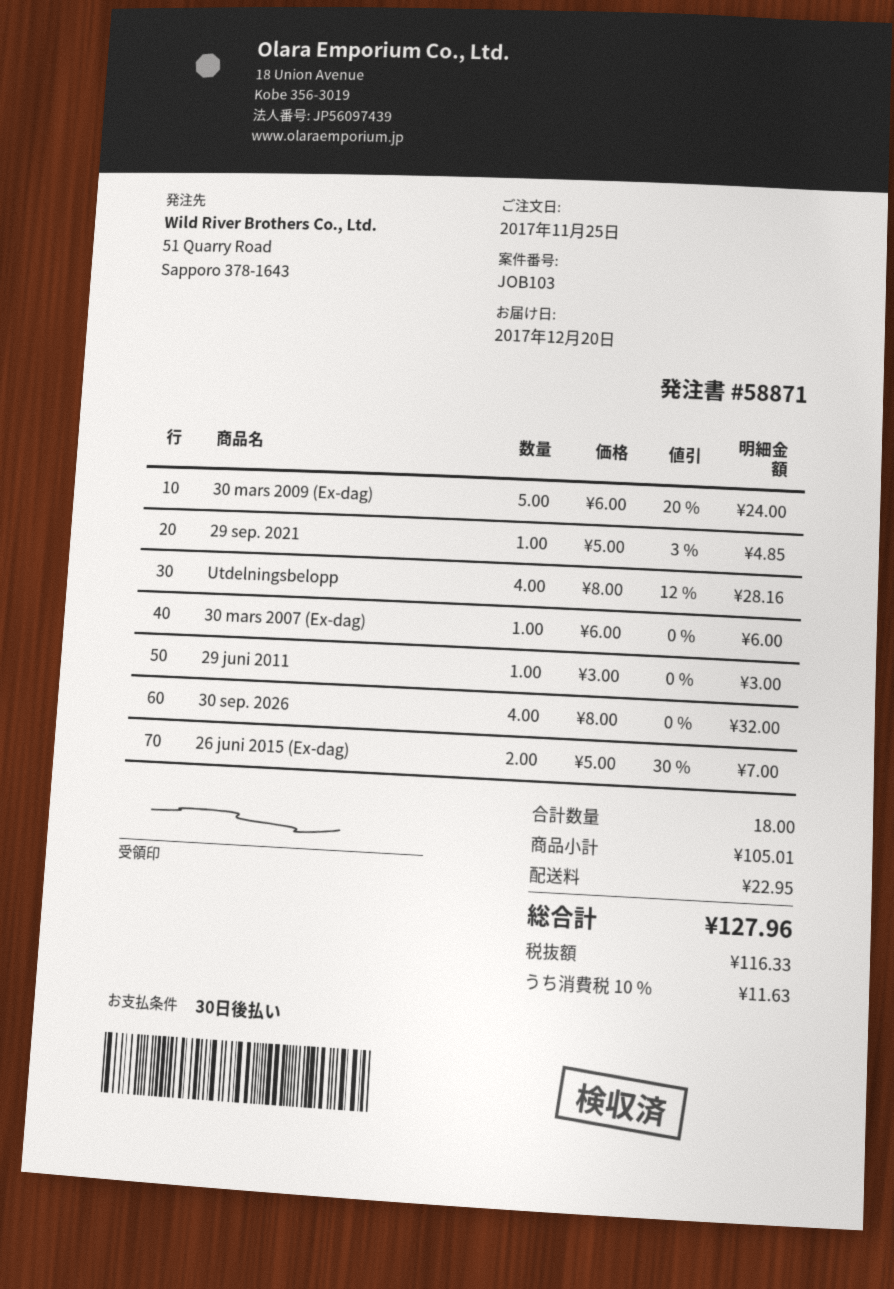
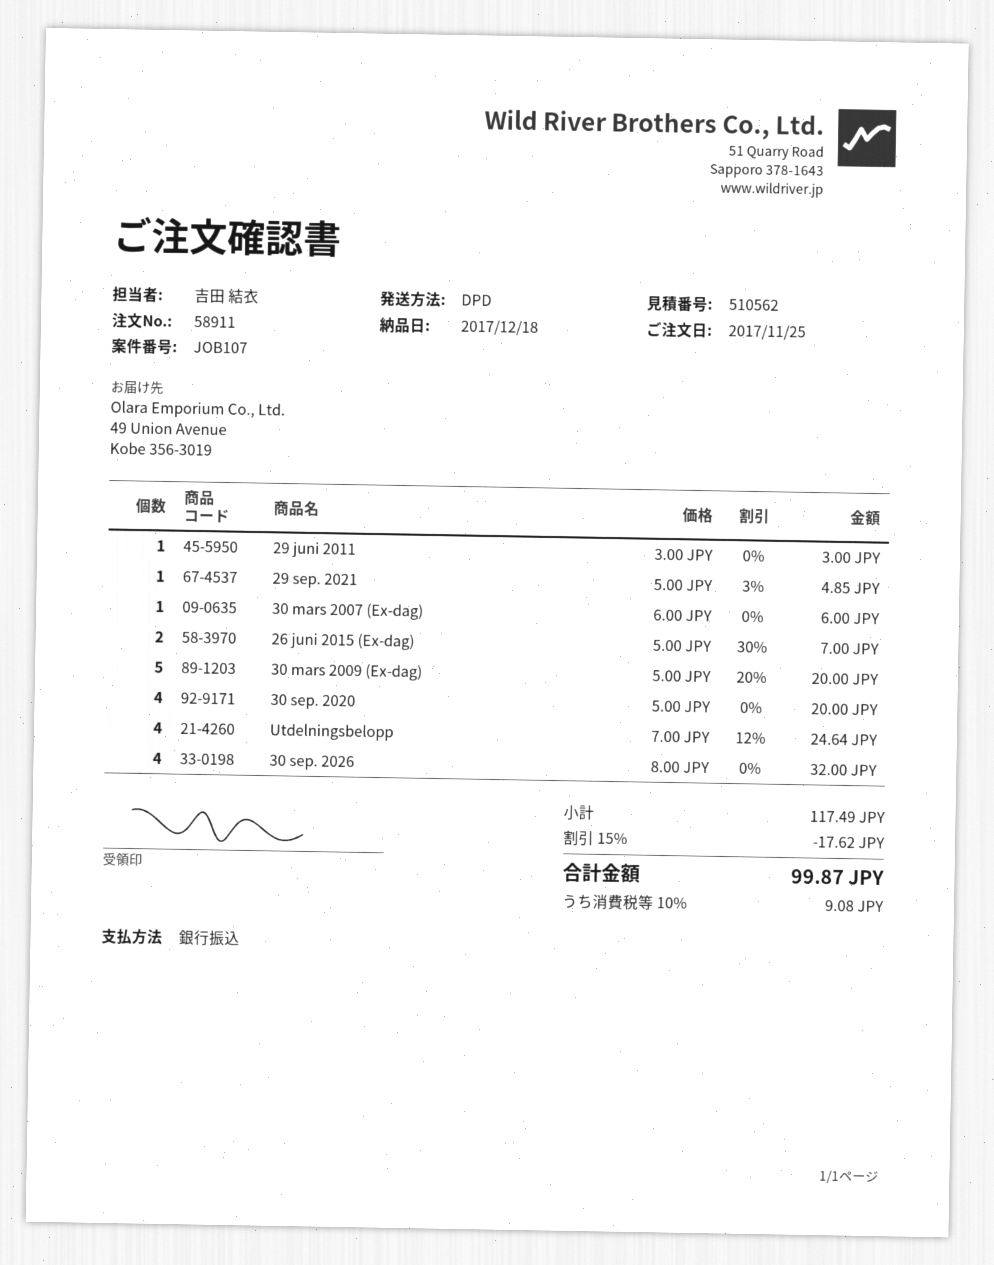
order number: 58871 -> 58911
delivery date: 2017-12-20 -> 2017-12-18
reference: JOB103 -> JOB107
30 mars 2009 (Ex-dag): 5 x 6.00 - 20% = 24.00 -> 5 x 5.00 - 20% = 20.00
Utdelningsbelopp: 4 x 8.00 - 12% = 28.16 -> 4 x 7.00 - 12% = 24.64
30 sep. 2020: none -> 4 x 5.00 = 20.00
subtotal: 105.01 -> 117.49
discount: none -> 15% = 17.62
shipping: 22.95 -> none
tax: 10% = 11.63 -> 10% = 9.08
total: 127.96 -> 99.87

